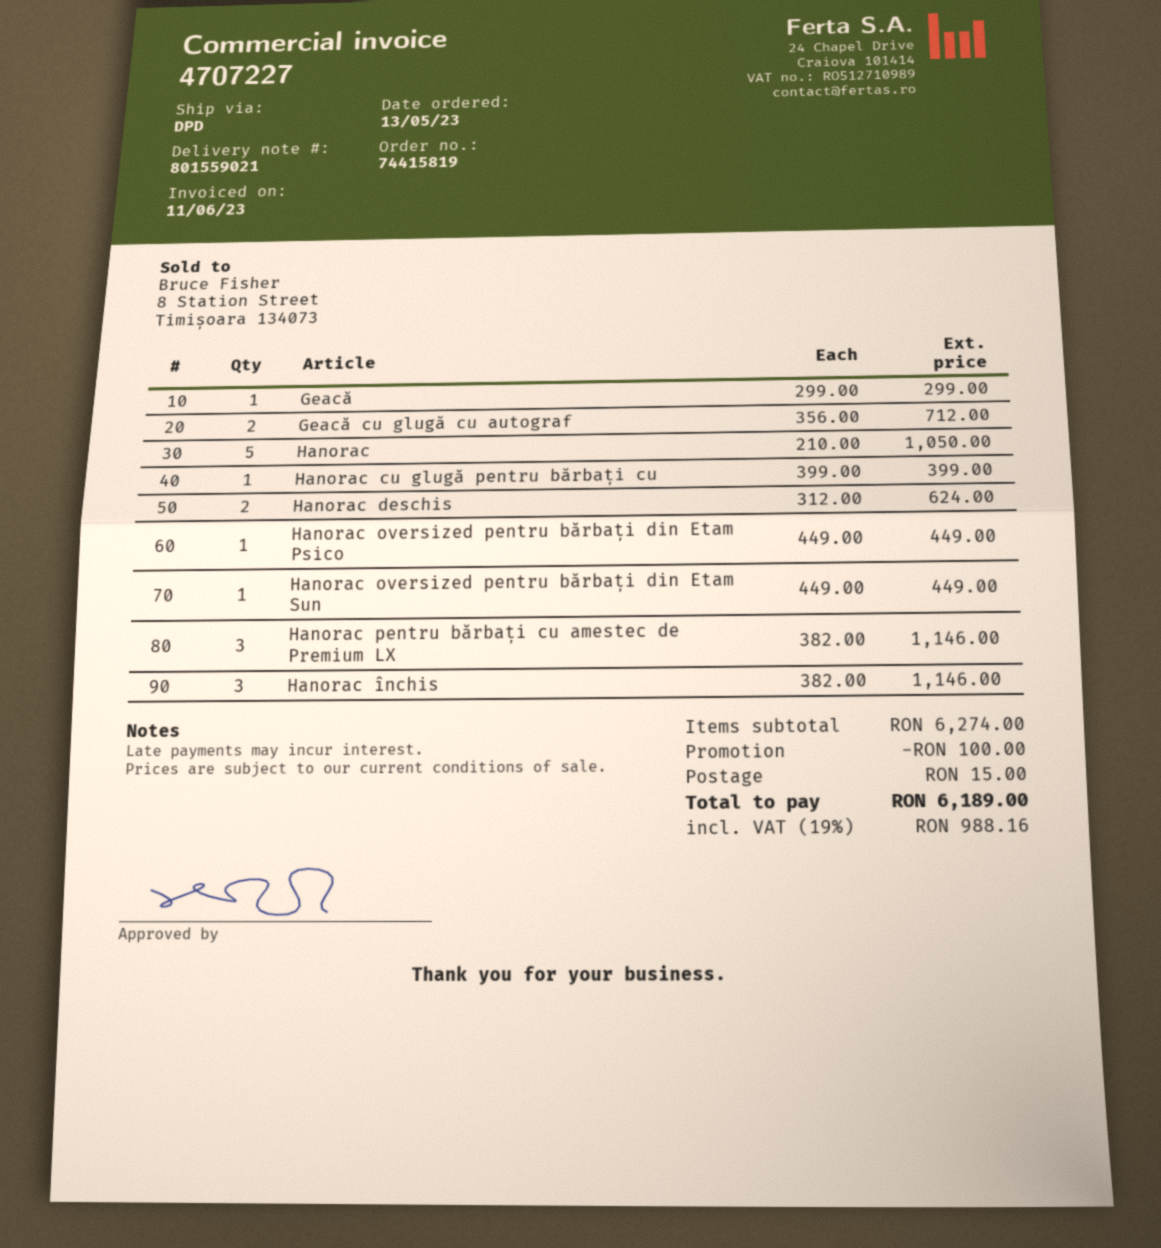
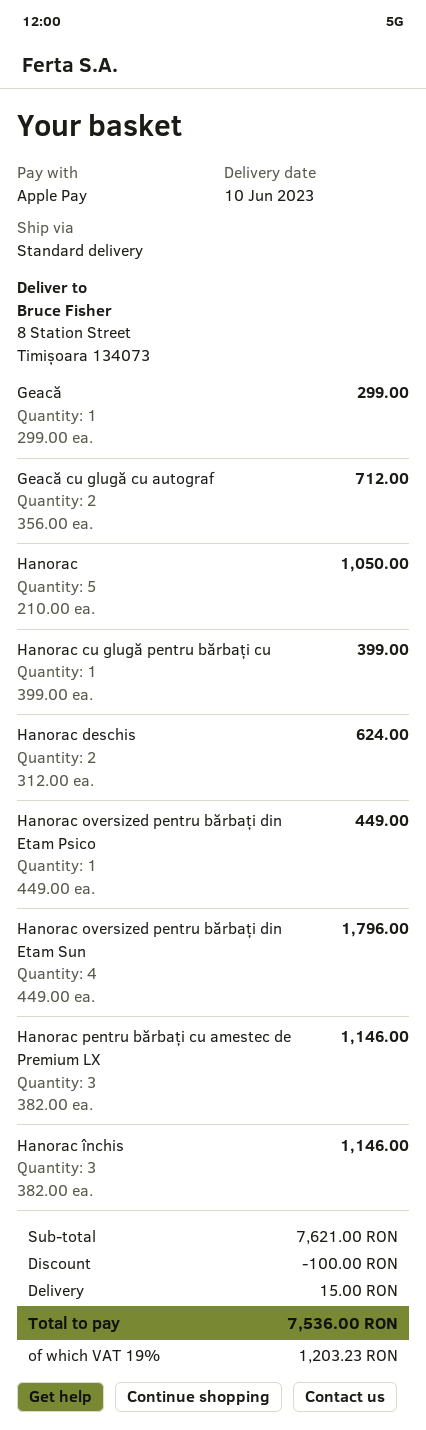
shipping method: DPD -> standard
Hanorac oversized pentru bărbați din Etam Sun: 1 x 449.00 = 449.00 -> 4 x 449.00 = 1796.00
subtotal: 6274.00 -> 7621.00
tax: 19% = 988.16 -> 19% = 1203.23
total: 6189.00 -> 7536.00

